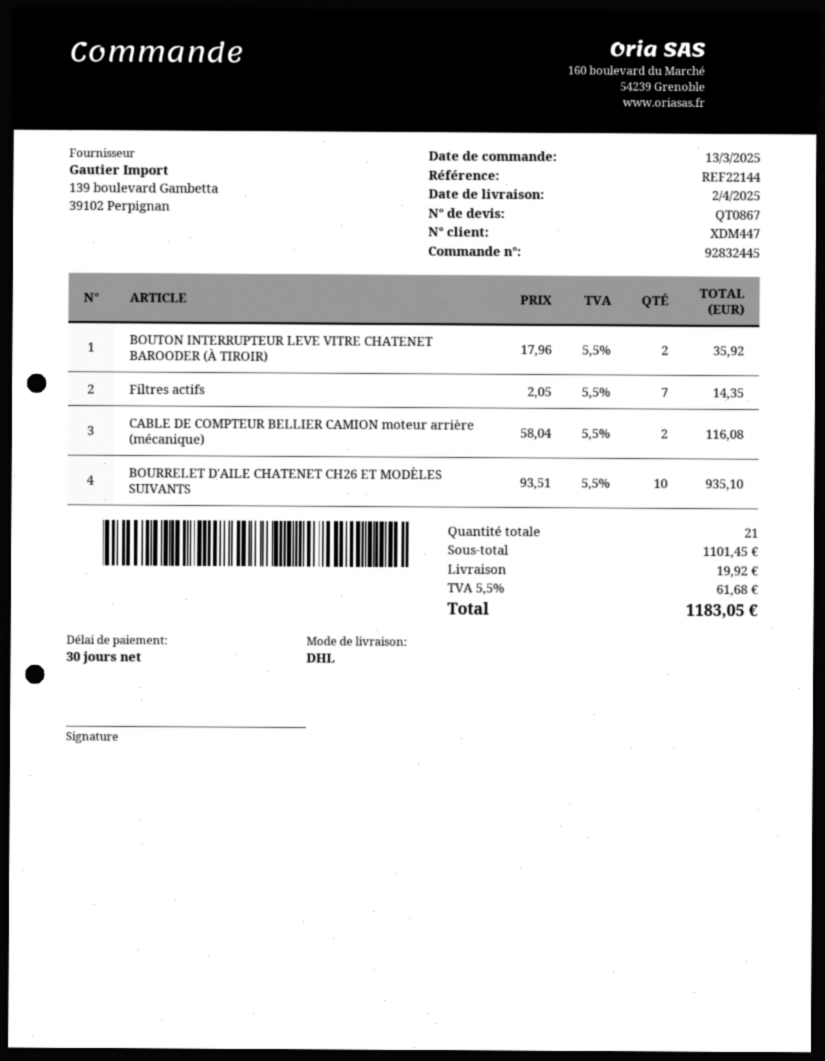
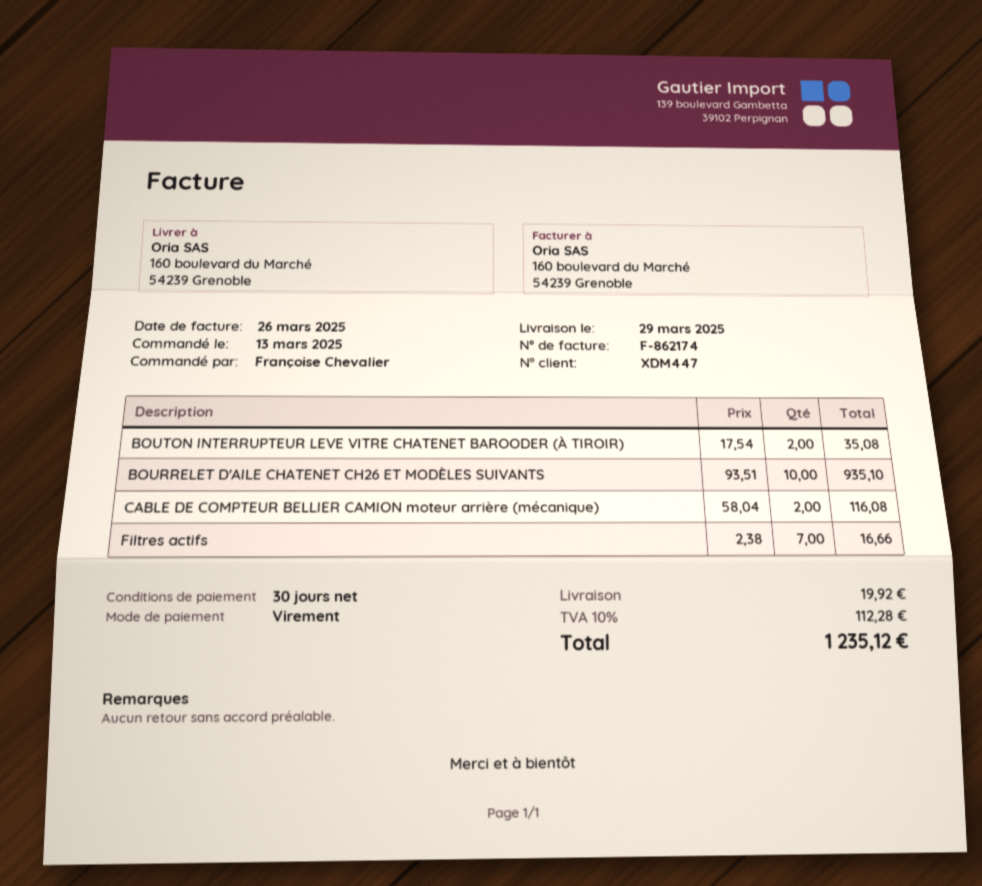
delivery date: 2025-04-02 -> 2025-03-29
BOUTON INTERRUPTEUR LEVE VITRE CHATENET BAROODER (À TIROIR): 2 x 17.96 = 35.92 -> 2 x 17.54 = 35.08
Filtres actifs: 7 x 2.05 = 14.35 -> 7 x 2.38 = 16.66
tax: 5.5% = 61.68 -> 10% = 112.28
total: 1183.05 -> 1235.12

